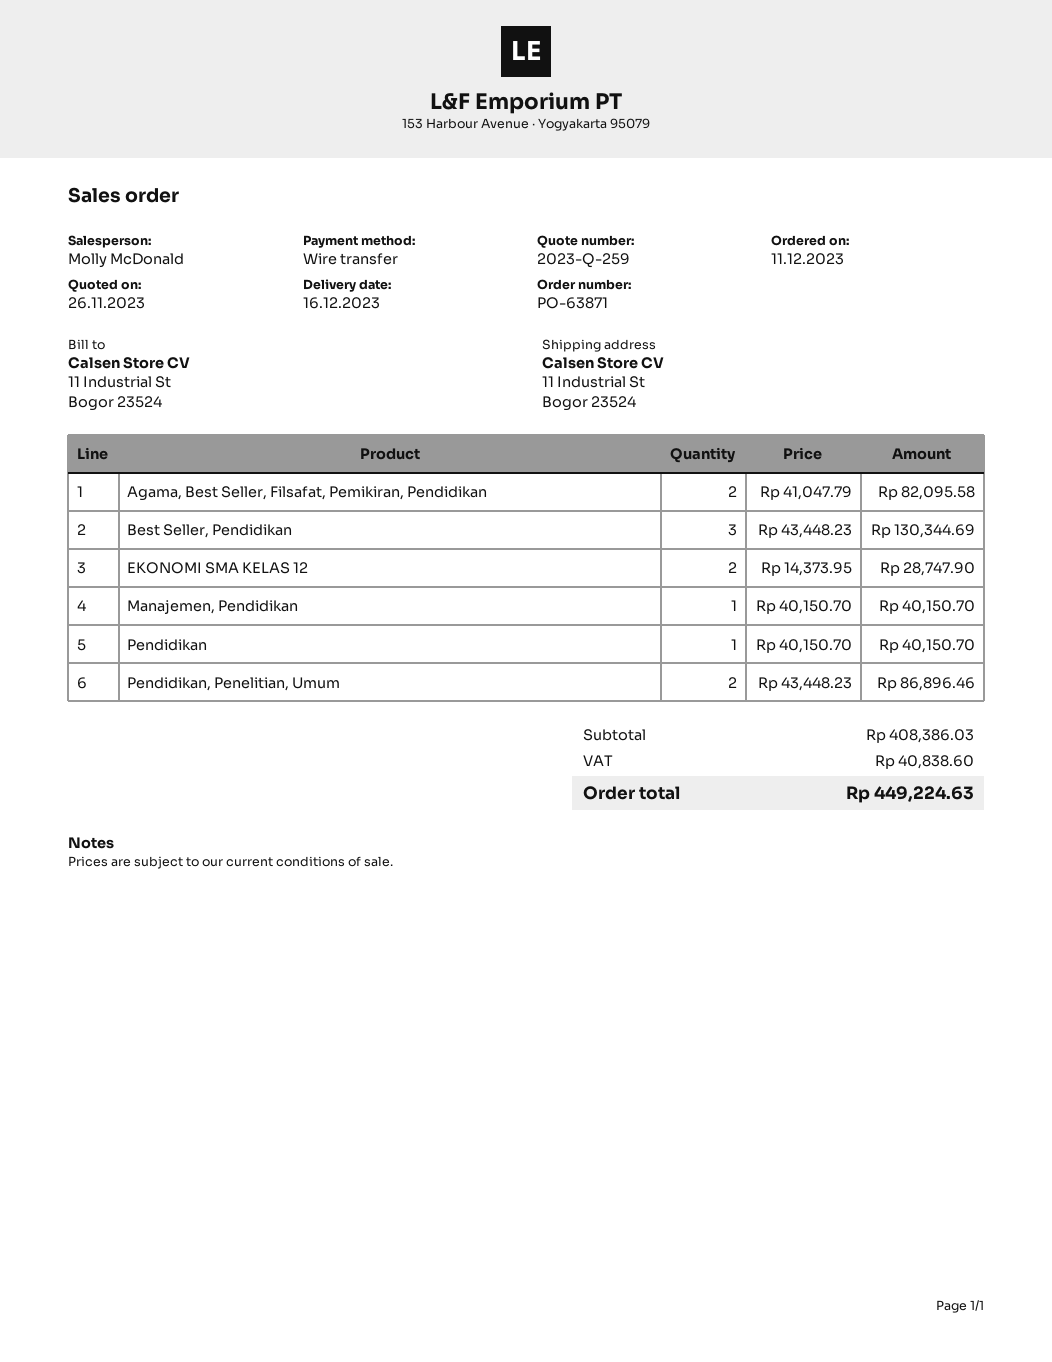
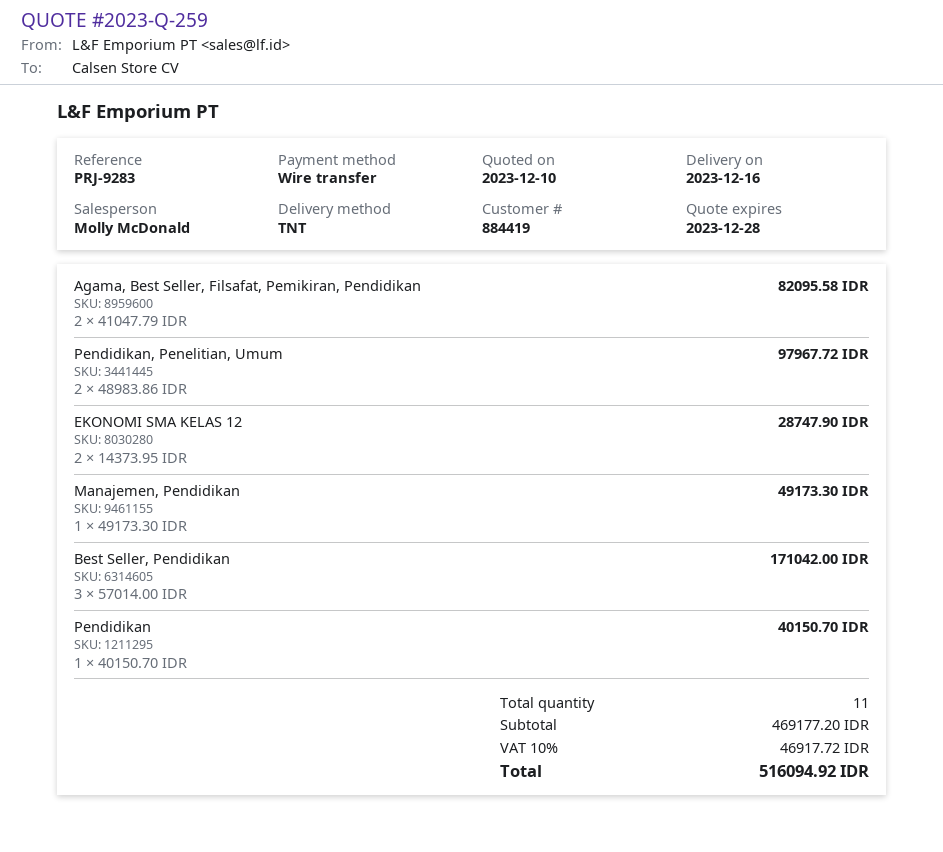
quote date: 2023-11-26 -> 2023-12-10
Best Seller, Pendidikan: 3 x 43448.23 = 130344.69 -> 3 x 57014.00 = 171042.00
Manajemen, Pendidikan: 1 x 40150.70 = 40150.70 -> 1 x 49173.30 = 49173.30
Pendidikan, Penelitian, Umum: 2 x 43448.23 = 86896.46 -> 2 x 48983.86 = 97967.72
subtotal: 408386.03 -> 469177.20
tax: 40838.60 -> 46917.72
total: 449224.63 -> 516094.92

